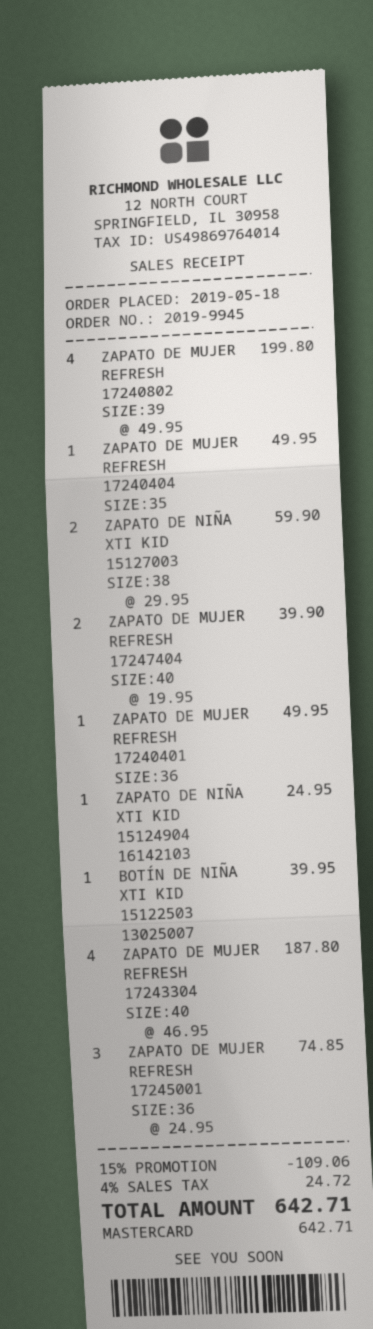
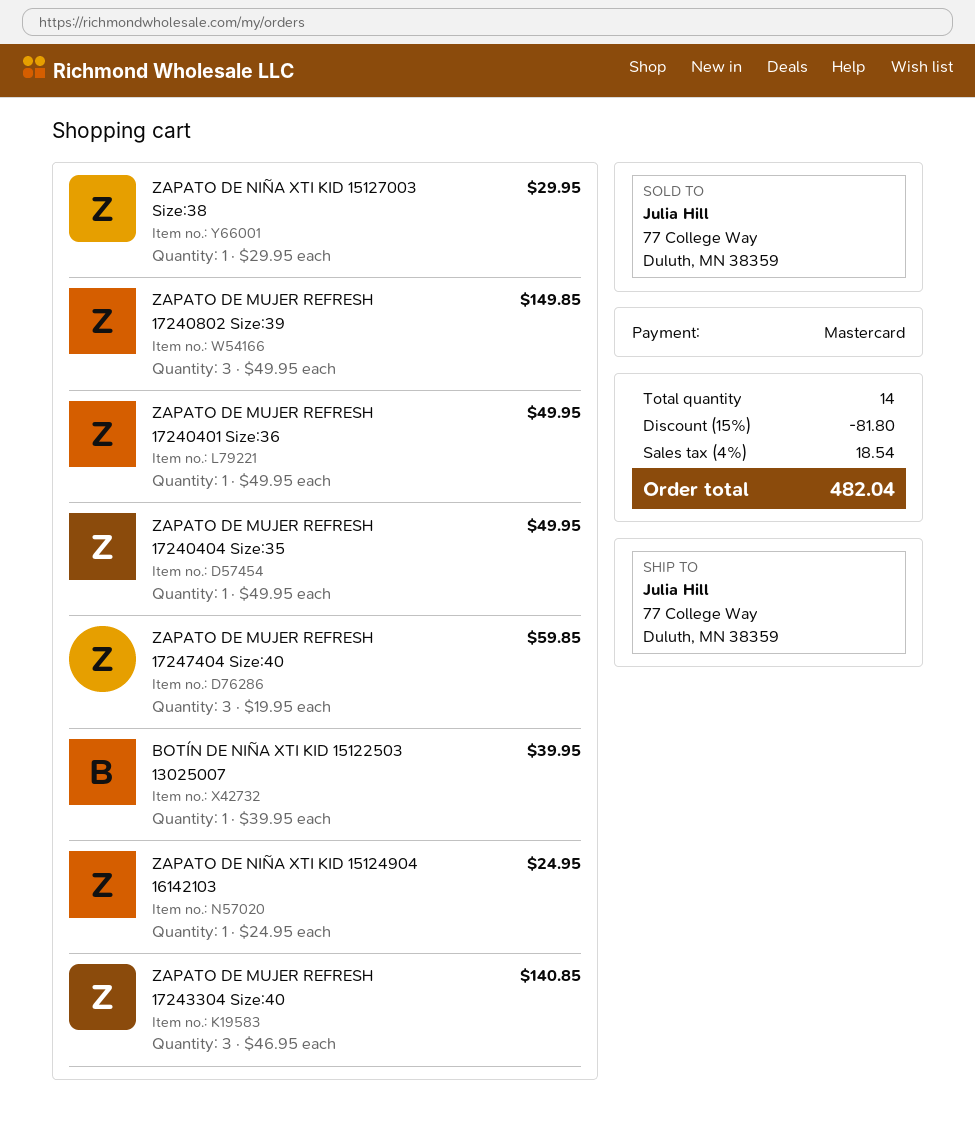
ZAPATO DE MUJER REFRESH 17240802 SIZE:39: 4 x 49.95 = 199.80 -> 3 x 49.95 = 149.85
ZAPATO DE NIÑA XTI KID 15127003 SIZE:38: 2 x 29.95 = 59.90 -> 1 x 29.95 = 29.95
ZAPATO DE MUJER REFRESH 17247404 SIZE:40: 2 x 19.95 = 39.90 -> 3 x 19.95 = 59.85
ZAPATO DE MUJER REFRESH 17243304 SIZE:40: 4 x 46.95 = 187.80 -> 3 x 46.95 = 140.85
ZAPATO DE MUJER REFRESH 17245001 SIZE:36: 3 x 24.95 = 74.85 -> none
discount: 15% = 109.06 -> 15% = 81.80
tax: 4% = 24.72 -> 4% = 18.54
total: 642.71 -> 482.04

